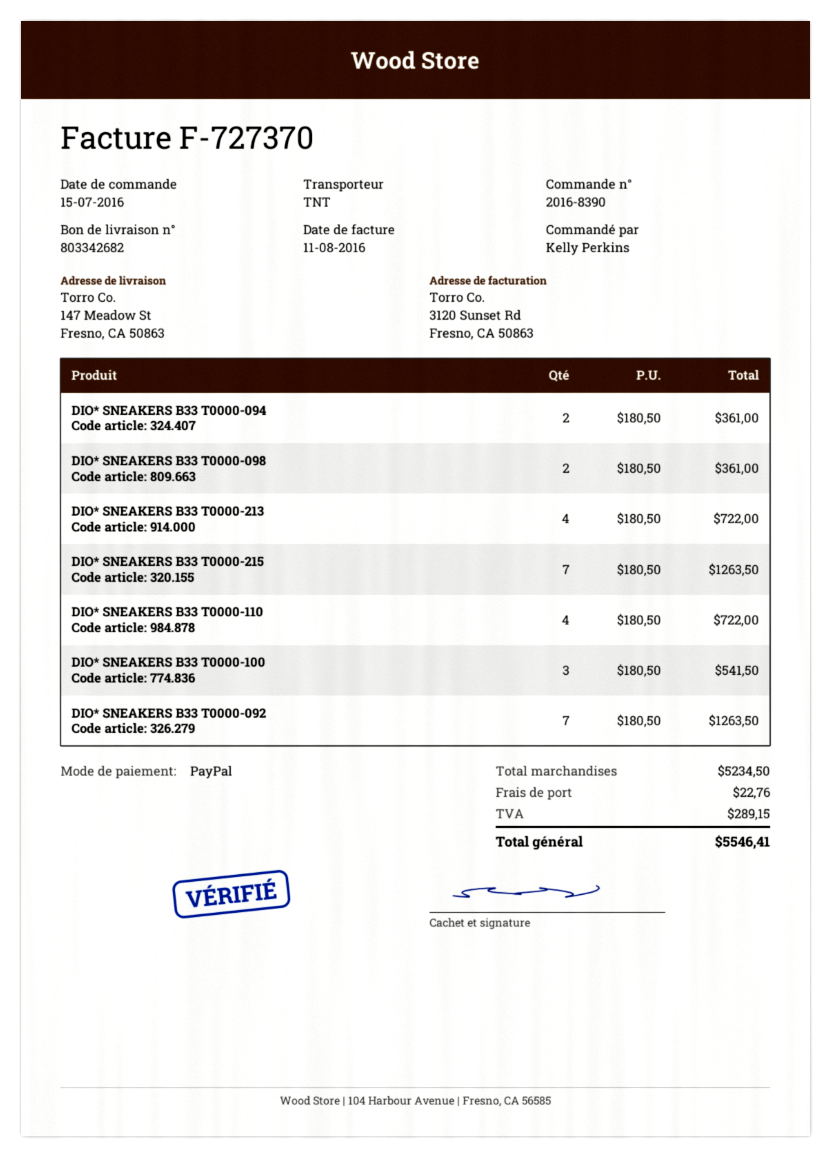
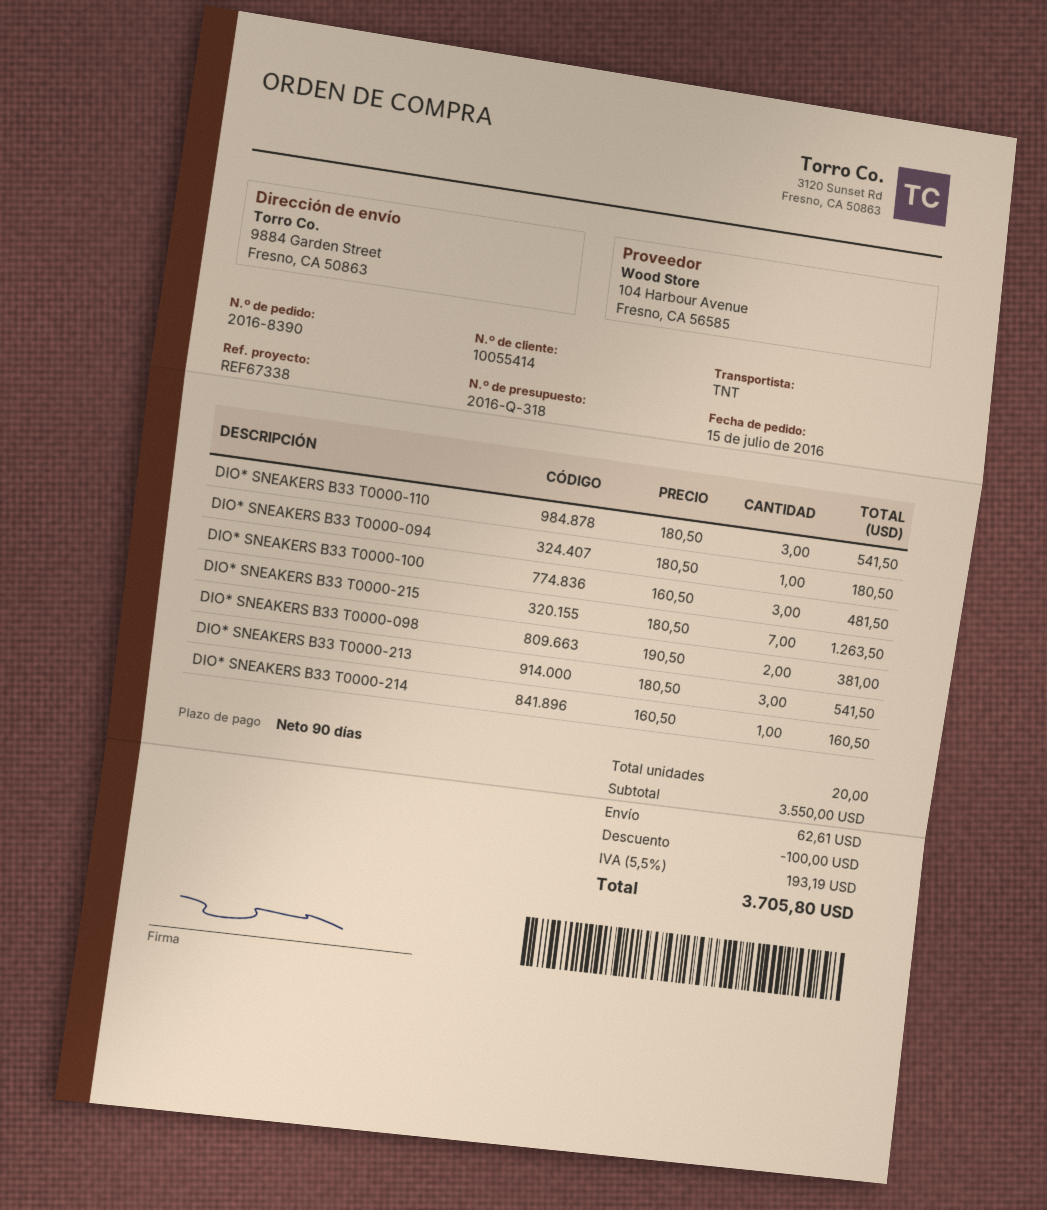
ship to: 147 Meadow St, Fresno, CA 50863 -> 9884 Garden Street, Fresno, CA 50863
DIO* SNEAKERS B33 T0000-094: 2 x 180.50 = 361.00 -> 1 x 180.50 = 180.50
DIO* SNEAKERS B33 T0000-098: 2 x 180.50 = 361.00 -> 2 x 190.50 = 381.00
DIO* SNEAKERS B33 T0000-213: 4 x 180.50 = 722.00 -> 3 x 180.50 = 541.50
DIO* SNEAKERS B33 T0000-110: 4 x 180.50 = 722.00 -> 3 x 180.50 = 541.50
DIO* SNEAKERS B33 T0000-100: 3 x 180.50 = 541.50 -> 3 x 160.50 = 481.50
DIO* SNEAKERS B33 T0000-092: 7 x 180.50 = 1263.50 -> none
DIO* SNEAKERS B33 T0000-214: none -> 1 x 160.50 = 160.50
subtotal: 5234.50 -> 3550.00
discount: none -> 100.00
shipping: 22.76 -> 62.61
tax: 289.15 -> 193.19
total: 5546.41 -> 3705.80

